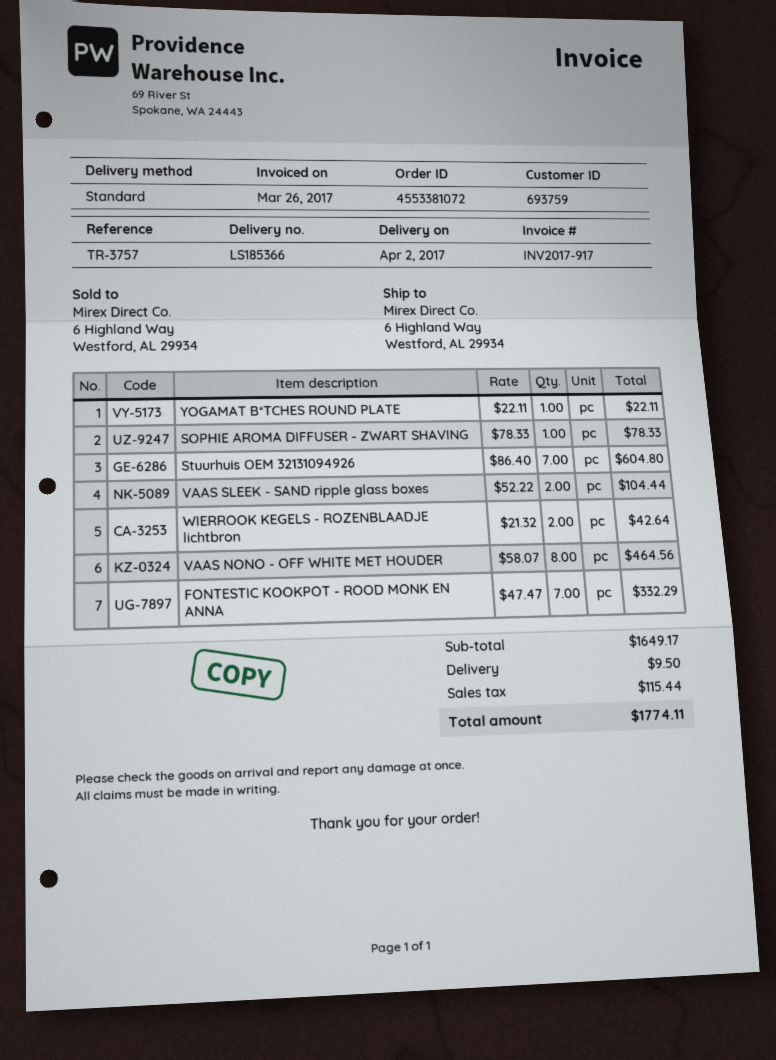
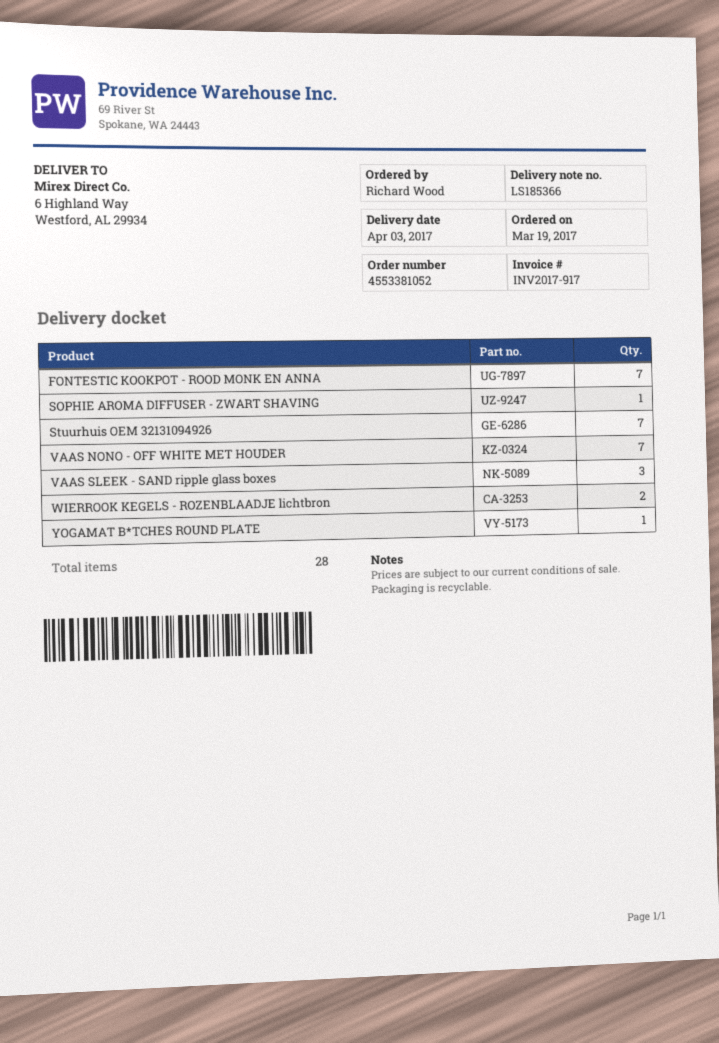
order number: 4553381072 -> 4553381052
delivery date: 2017-04-02 -> 2017-04-03
VAAS SLEEK - SAND ripple glass boxes: 2 -> 3
VAAS NONO - OFF WHITE MET HOUDER: 8 -> 7

